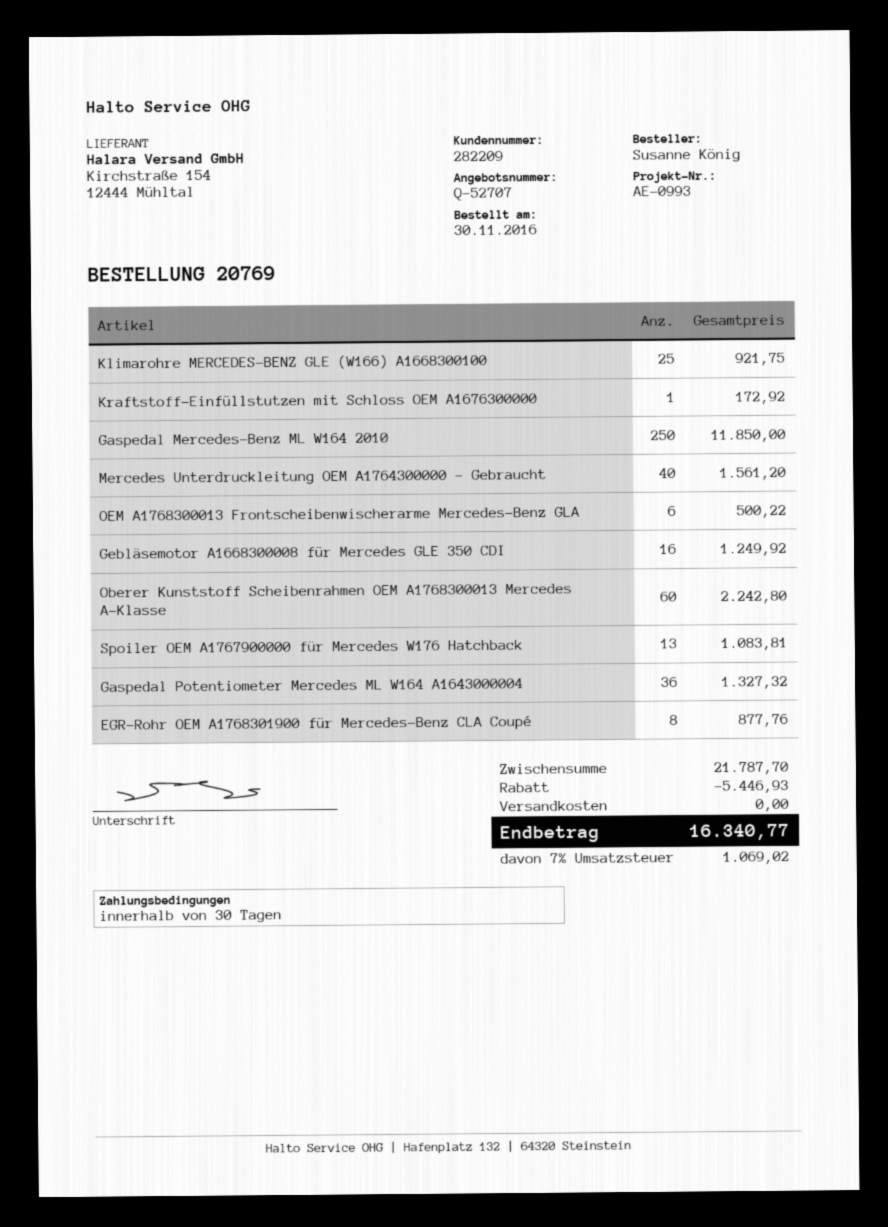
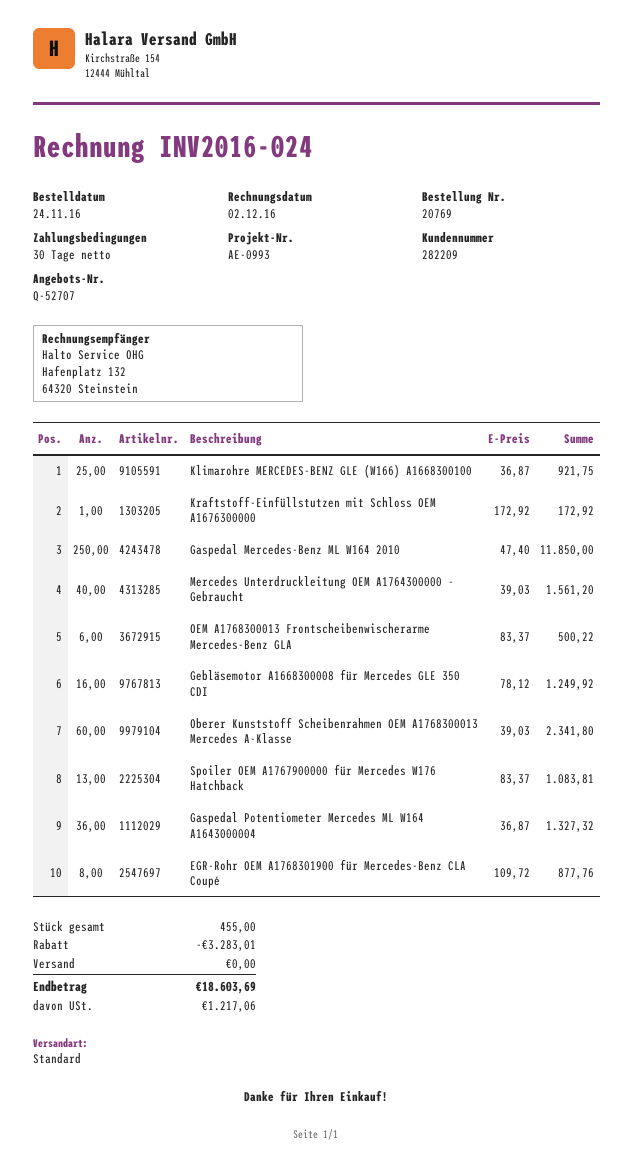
order date: 2016-11-30 -> 2016-11-24
Oberer Kunststoff Scheibenrahmen OEM A1768300013 Mercedes A-Klasse: 60 for 2242.80 -> 60 for 2341.80
discount: 5446.93 -> 3283.01
tax: 1069.02 -> 1217.06
total: 16340.77 -> 18603.69

